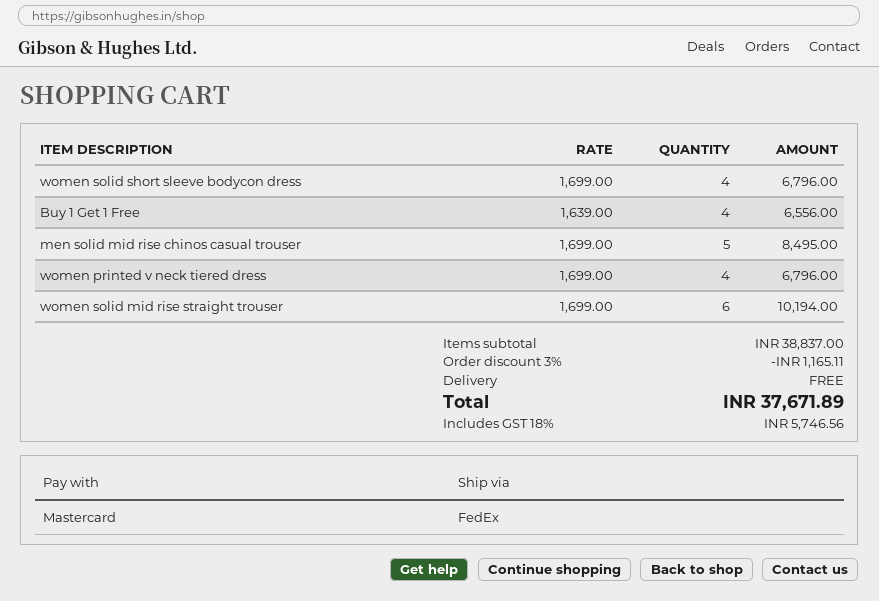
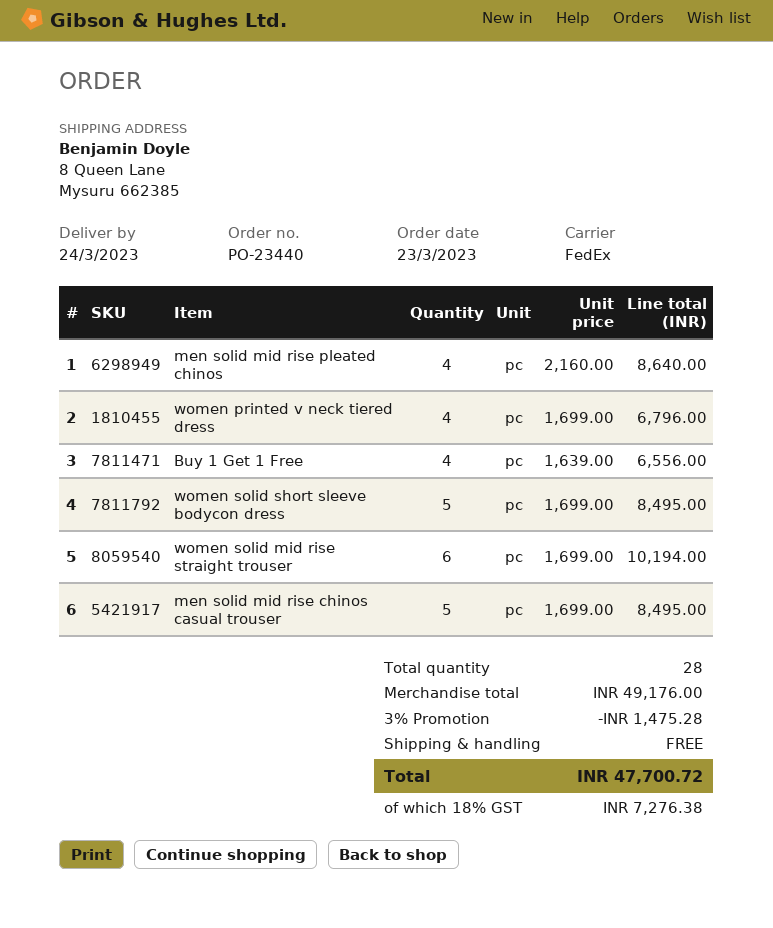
women solid short sleeve bodycon dress: 4 x 1699.00 = 6796.00 -> 5 x 1699.00 = 8495.00
men solid mid rise pleated chinos: none -> 4 x 2160.00 = 8640.00
subtotal: 38837.00 -> 49176.00
discount: 3% = 1165.11 -> 3% = 1475.28
tax: 18% = 5746.56 -> 18% = 7276.38
total: 37671.89 -> 47700.72

